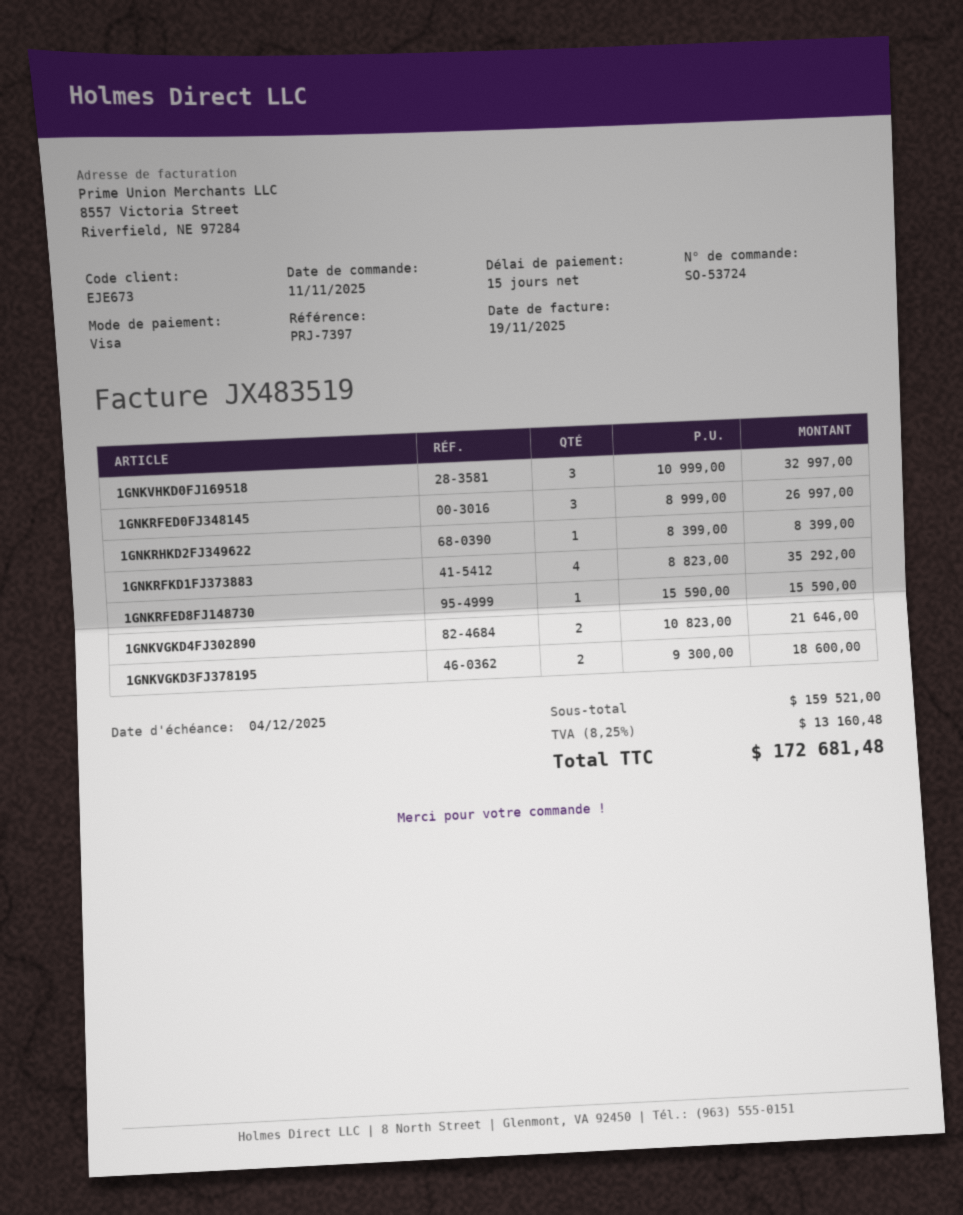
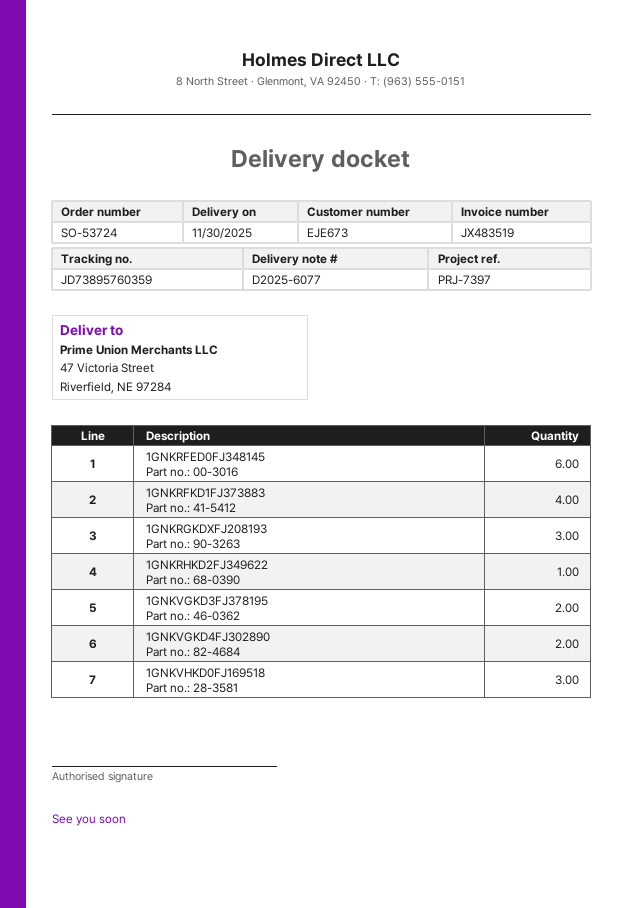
1GNKRFED0FJ348145: 3 -> 6
1GNKRFED8FJ148730: 1 -> none
1GNKRGKDXFJ208193: none -> 3

